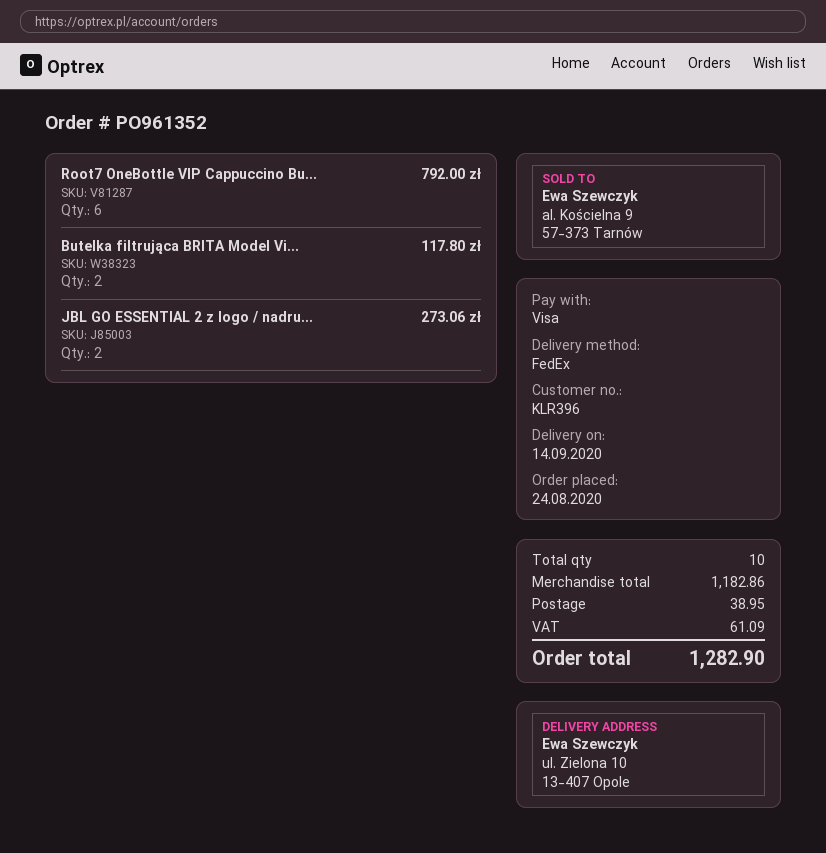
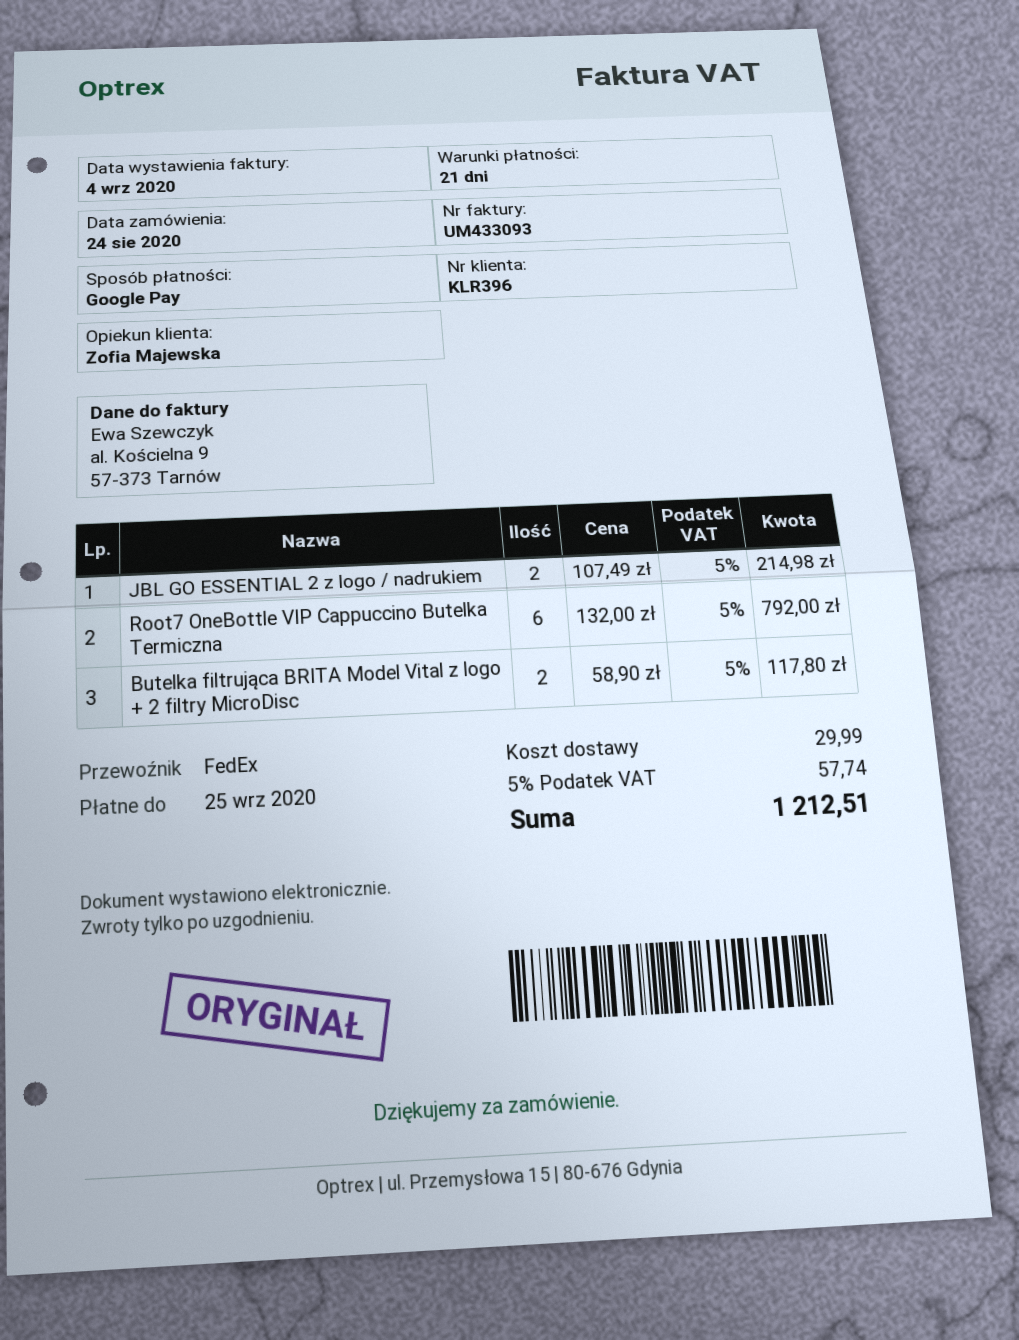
payment method: Visa -> Google Pay
JBL GO ESSENTIAL 2 z logo / nadru...: 2 for 273.06 -> 2 for 214.98
shipping: 38.95 -> 29.99
tax: 61.09 -> 57.74
total: 1282.90 -> 1212.51

